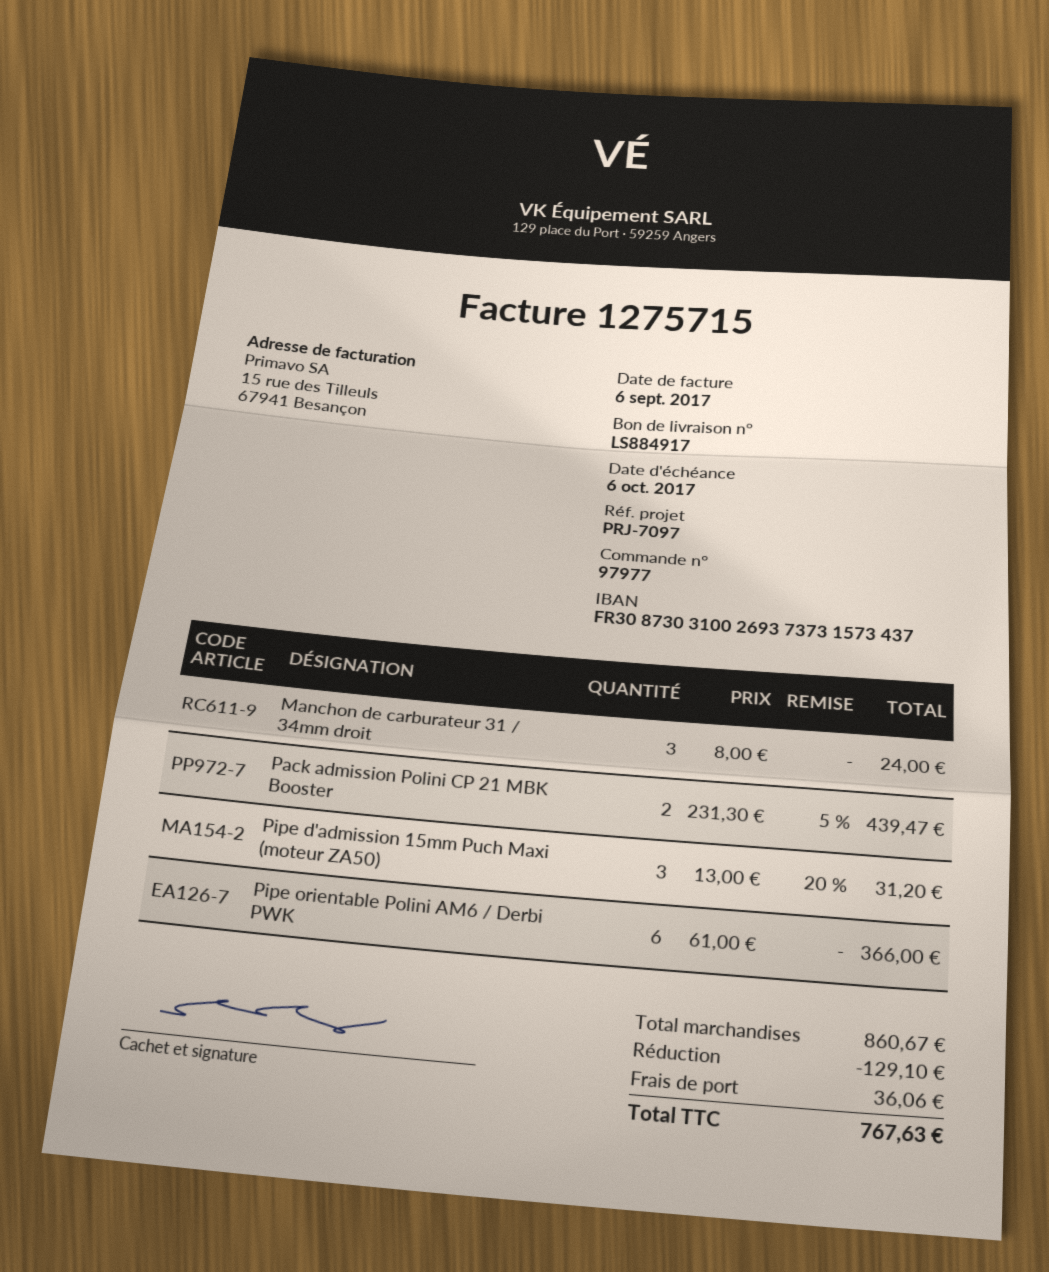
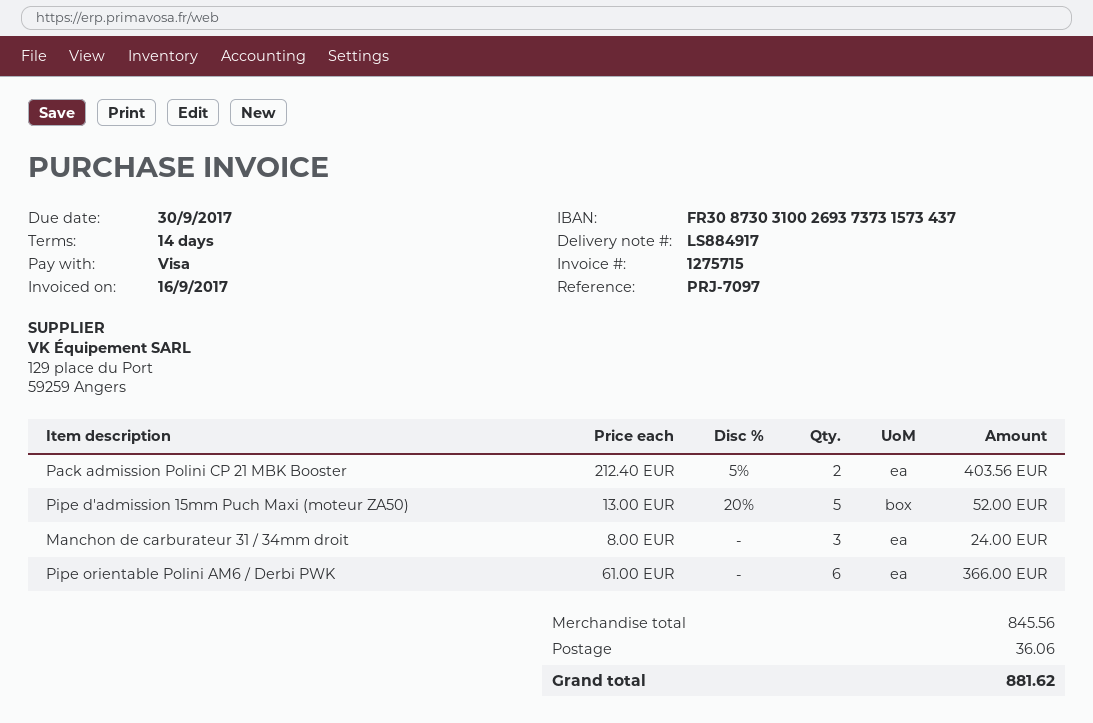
invoice date: 2017-09-06 -> 2017-09-16
due date: 2017-10-06 -> 2017-09-30
Pack admission Polini CP 21 MBK Booster: 2 x 231.30 - 5% = 439.47 -> 2 x 212.40 - 5% = 403.56
Pipe d'admission 15mm Puch Maxi (moteur ZA50): 3 x 13.00 - 20% = 31.20 -> 5 x 13.00 - 20% = 52.00
subtotal: 860.67 -> 845.56
discount: 129.10 -> none
total: 767.63 -> 881.62

